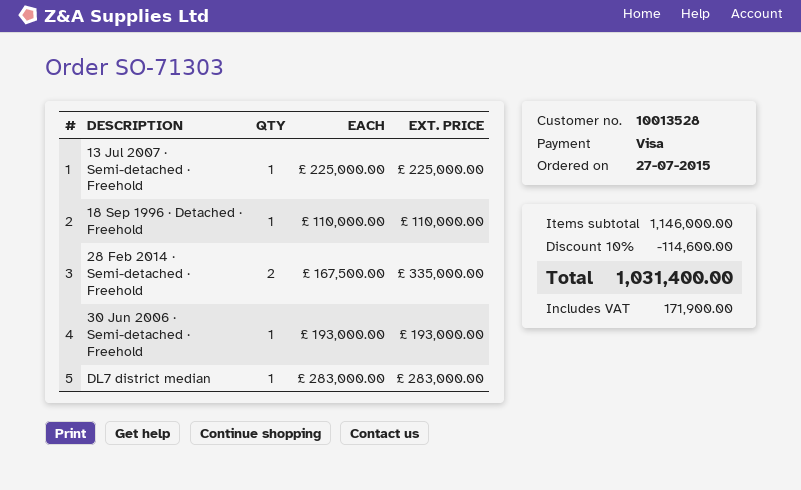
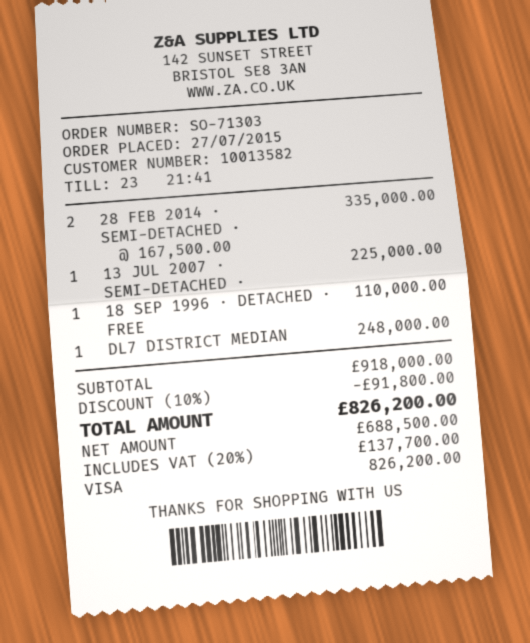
customer number: 10013528 -> 10013582
30 Jun 2006 · Semi-detached · Freehold: 1 x 193000.00 = 193000.00 -> none
DL7 district median: 1 x 283000.00 = 283000.00 -> 1 x 248000.00 = 248000.00
subtotal: 1146000.00 -> 918000.00
discount: 10% = 114600.00 -> 10% = 91800.00
tax: 171900.00 -> 137700.00
total: 1031400.00 -> 826200.00

